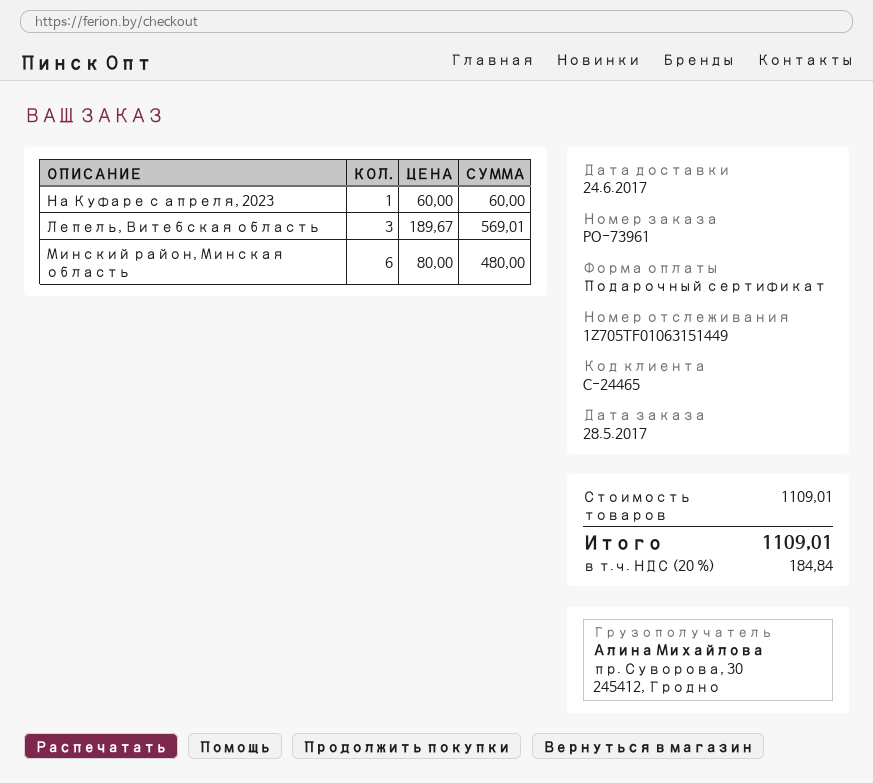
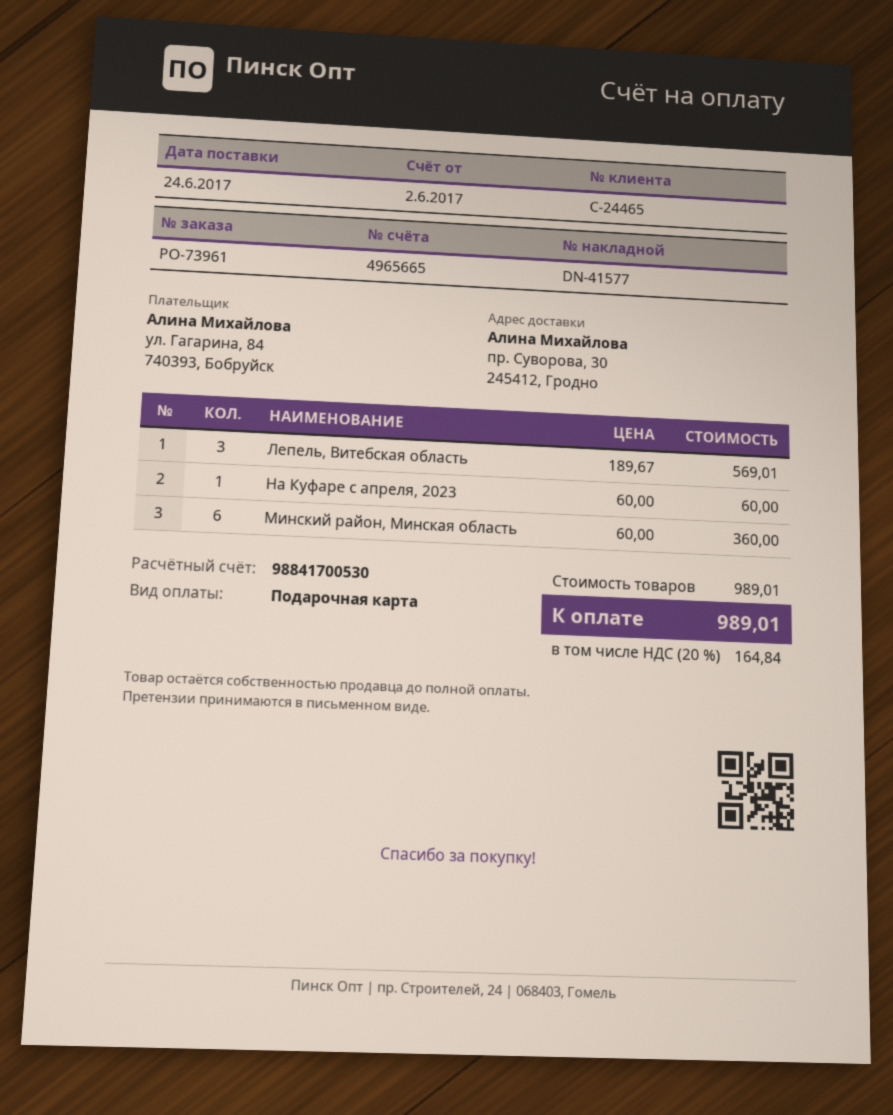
Минский район, Минская область: 6 x 80.00 = 480.00 -> 6 x 60.00 = 360.00
subtotal: 1109.01 -> 989.01
tax: 20% = 184.84 -> 20% = 164.84
total: 1109.01 -> 989.01

